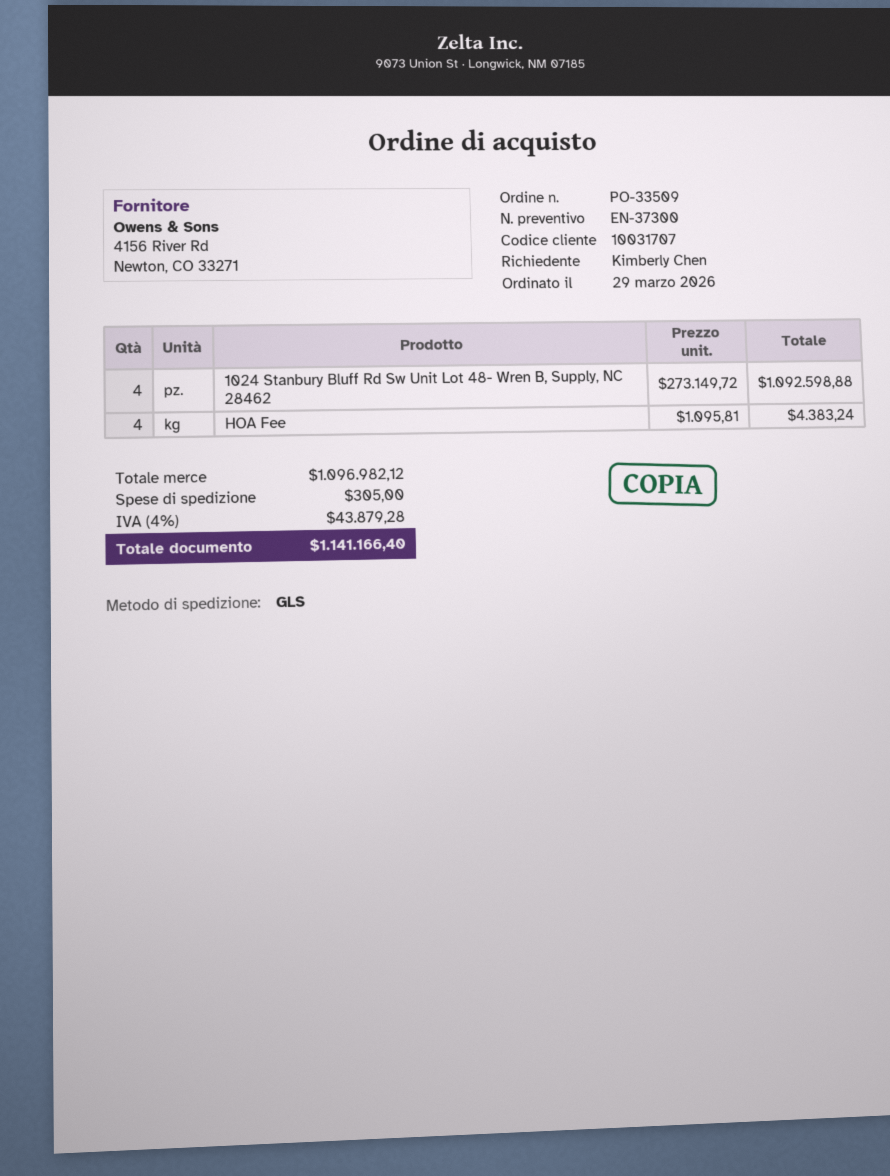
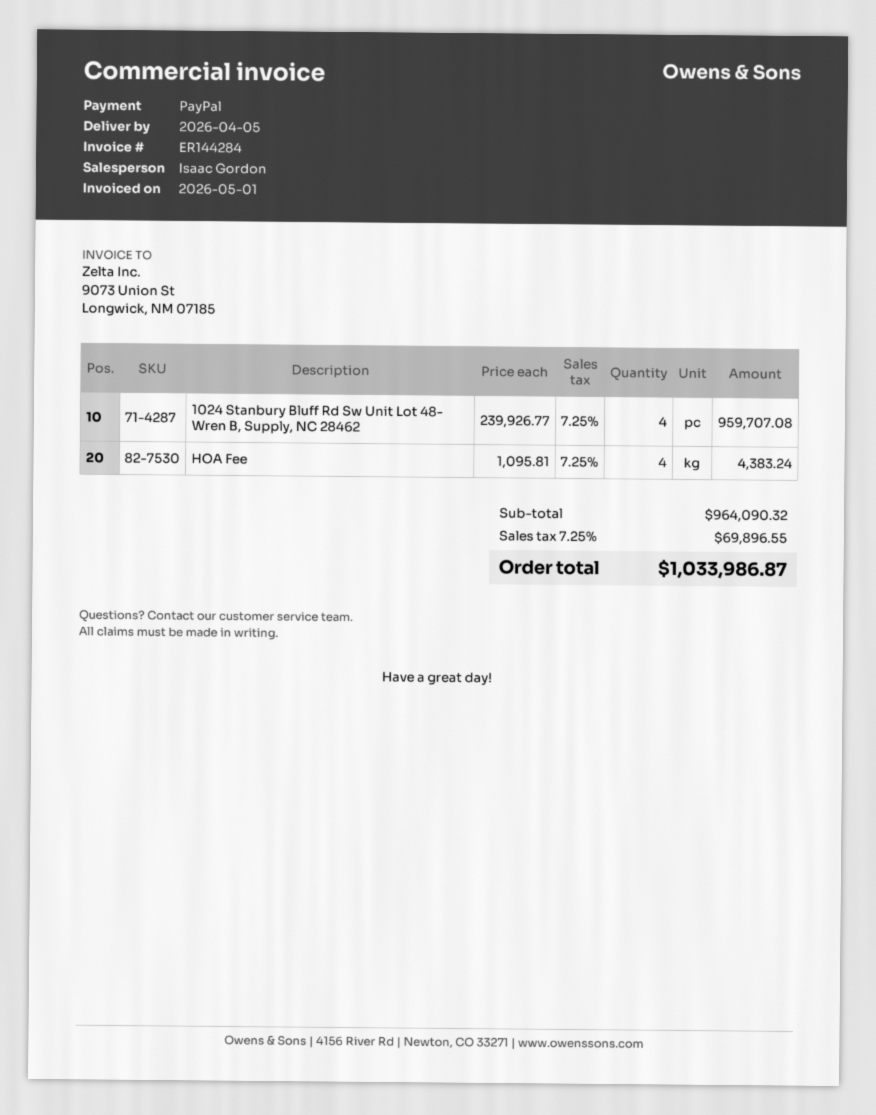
1024 Stanbury Bluff Rd Sw Unit Lot 48- Wren B, Supply, NC 28462: 4 x 273149.72 = 1092598.88 -> 4 x 239926.77 = 959707.08
subtotal: 1096982.12 -> 964090.32
shipping: 305.00 -> none
tax: 4% = 43879.28 -> 7.25% = 69896.55
total: 1141166.40 -> 1033986.87

